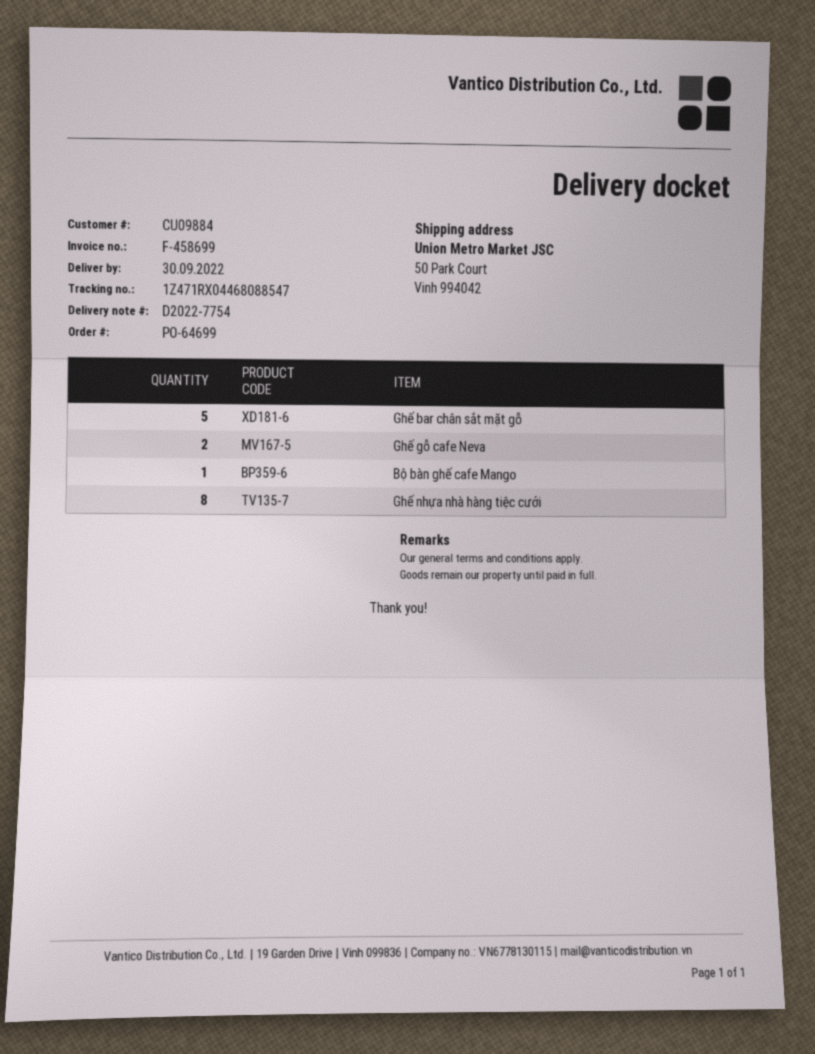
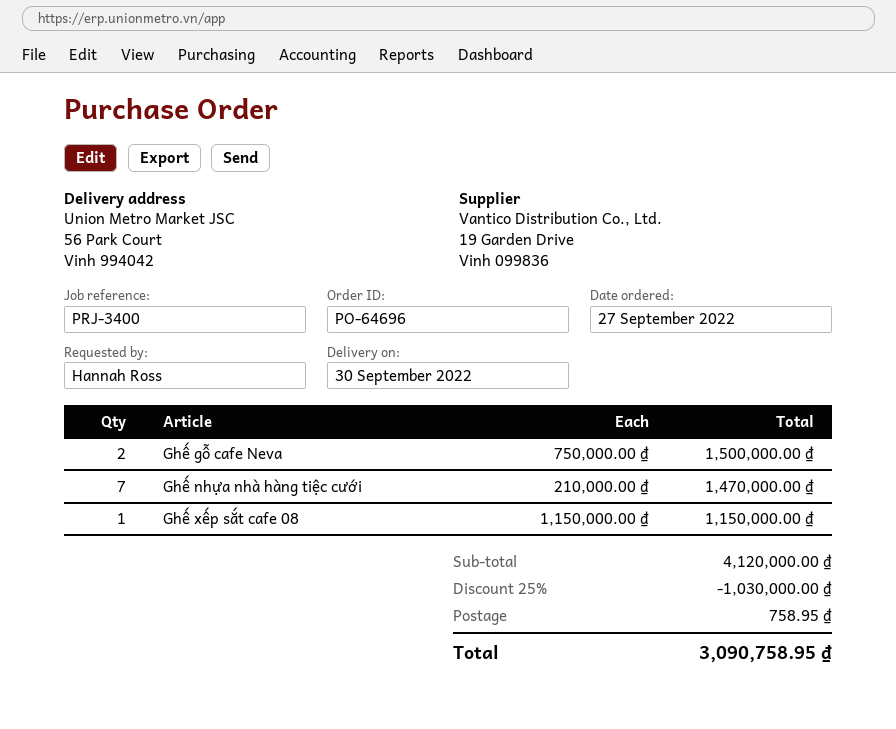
order number: PO-64699 -> PO-64696
ship to: 50 Park Court, Vinh 994042 -> 56 Park Court, Vinh 994042
Ghế bar chân sắt mặt gỗ: 5 -> none
Bộ bàn ghế cafe Mango: 1 -> none
Ghế nhựa nhà hàng tiệc cưới: 8 -> 7
Ghế xếp sắt cafe 08: none -> 1

